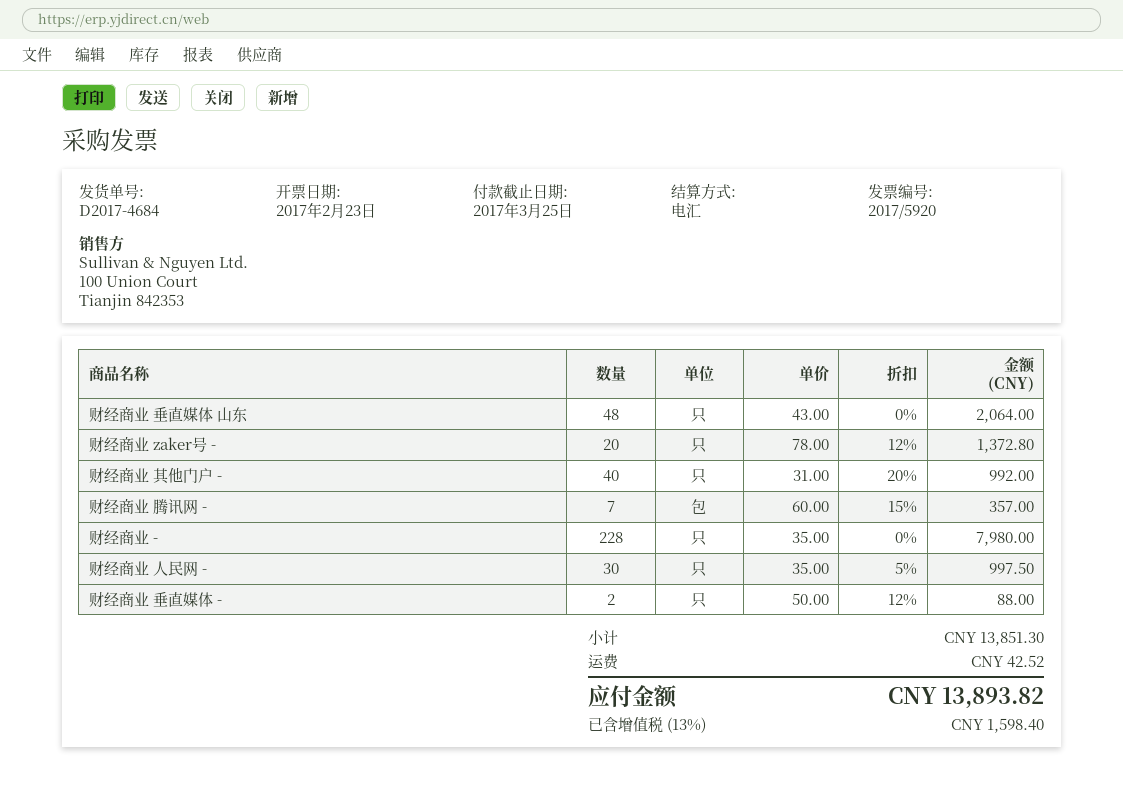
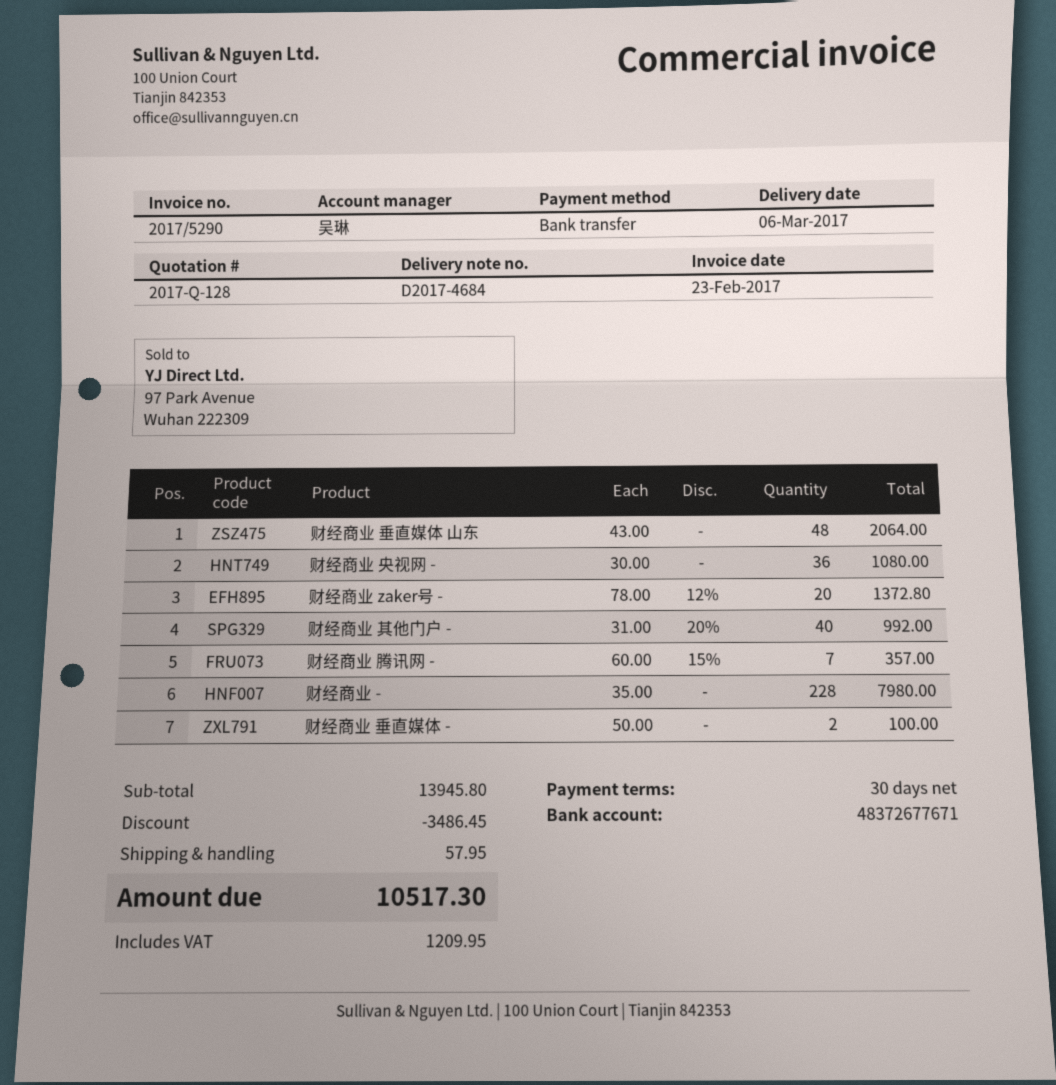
invoice number: 2017/5920 -> 2017/5290
财经商业 人民网 -: 30 x 35.00 - 5% = 997.50 -> none
财经商业 垂直媒体 -: 2 x 50.00 - 12% = 88.00 -> 2 x 50.00 = 100.00
财经商业 央视网 -: none -> 36 x 30.00 = 1080.00
subtotal: 13851.30 -> 13945.80
discount: none -> 3486.45
shipping: 42.52 -> 57.95
tax: 1598.40 -> 1209.95
total: 13893.82 -> 10517.30

